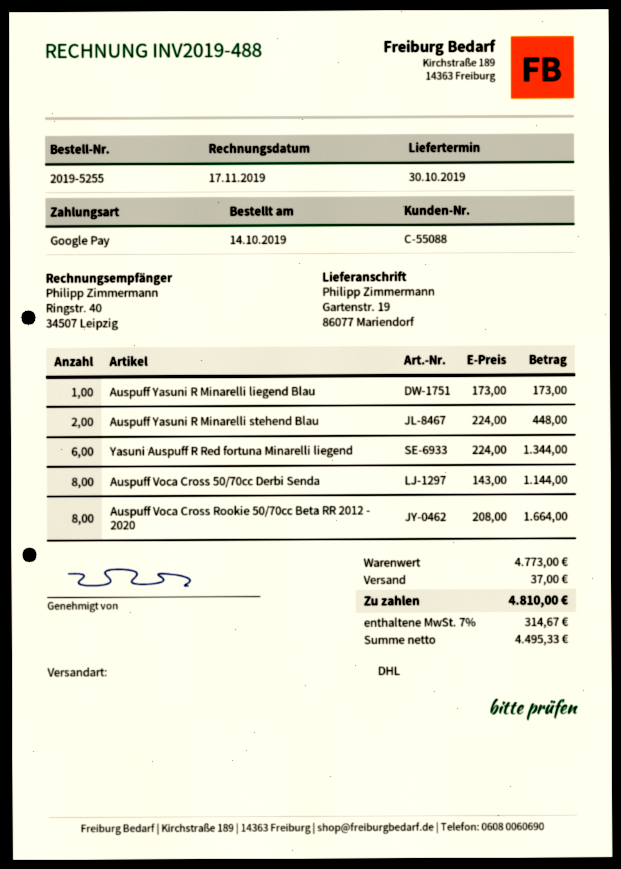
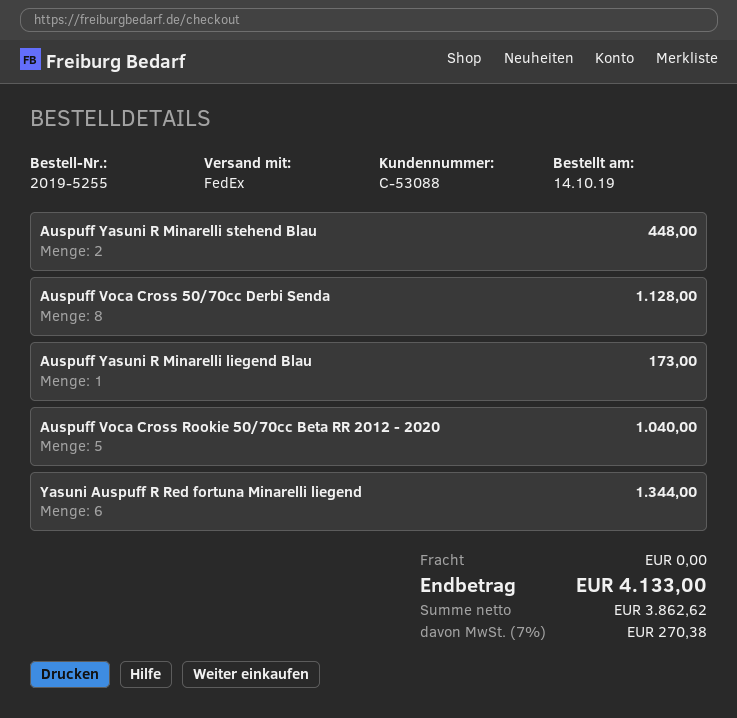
customer number: C-55088 -> C-53088
shipping method: DHL -> FedEx
Auspuff Voca Cross 50/70cc Derbi Senda: 8 for 1144.00 -> 8 for 1128.00
Auspuff Voca Cross Rookie 50/70cc Beta RR 2012 - 2020: 8 for 1664.00 -> 5 for 1040.00
shipping: 37.00 -> 0.00
net: 4495.33 -> 3862.62
tax: 7% = 314.67 -> 7% = 270.38
total: 4810.00 -> 4133.00

